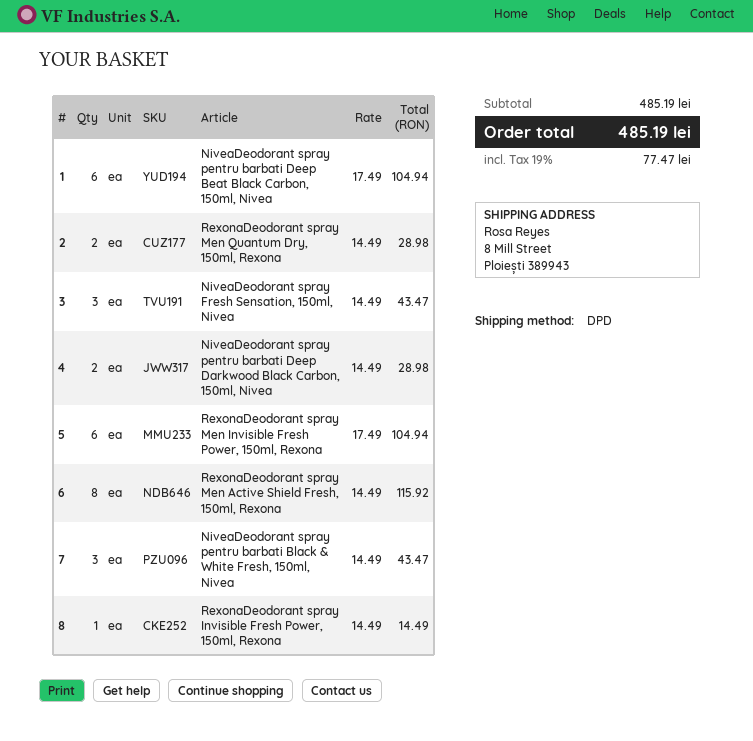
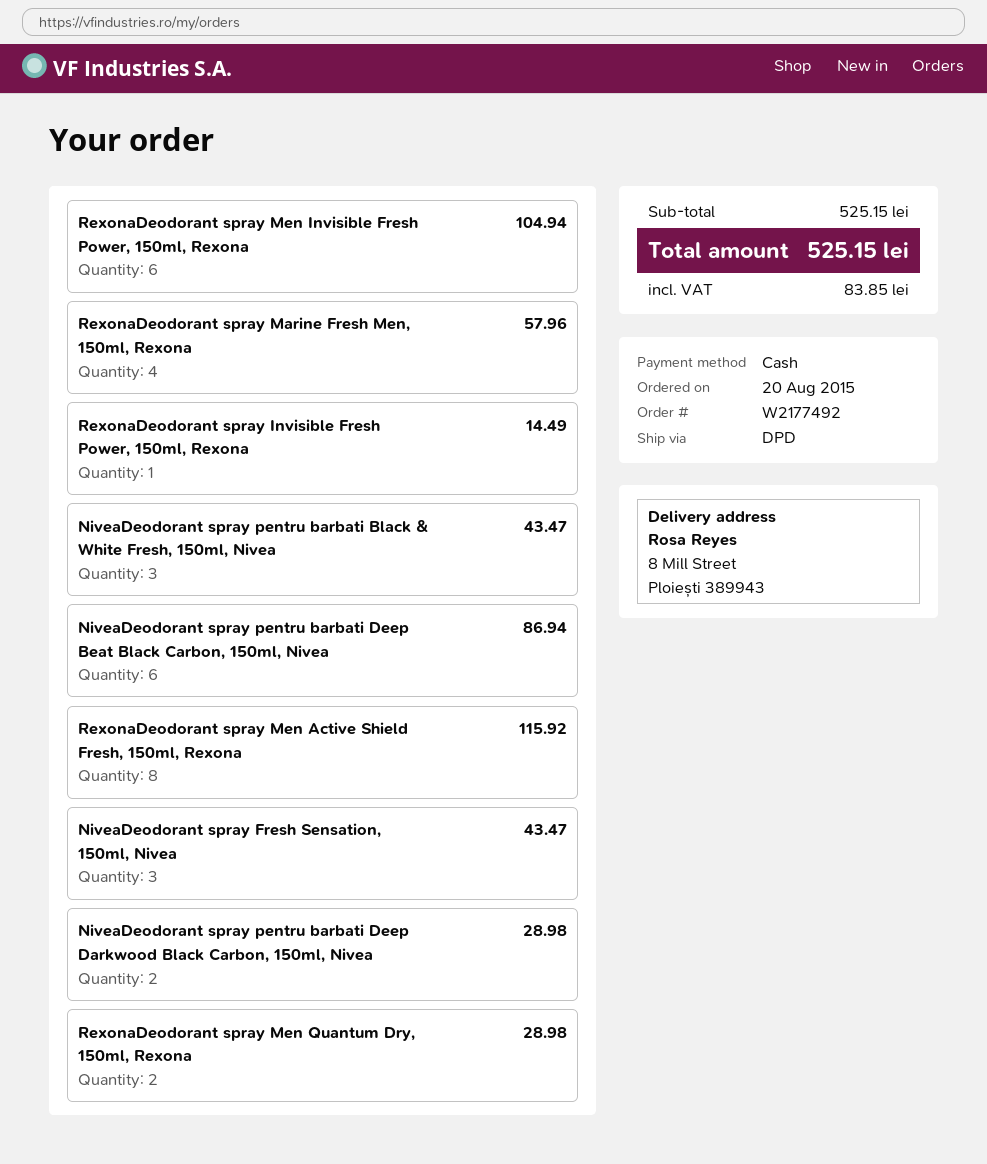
NiveaDeodorant spray pentru barbati Deep Beat Black Carbon, 150ml, Nivea: 6 for 104.94 -> 6 for 86.94
RexonaDeodorant spray Marine Fresh Men, 150ml, Rexona: none -> 4 for 57.96
subtotal: 485.19 -> 525.15
tax: 77.47 -> 83.85
total: 485.19 -> 525.15

